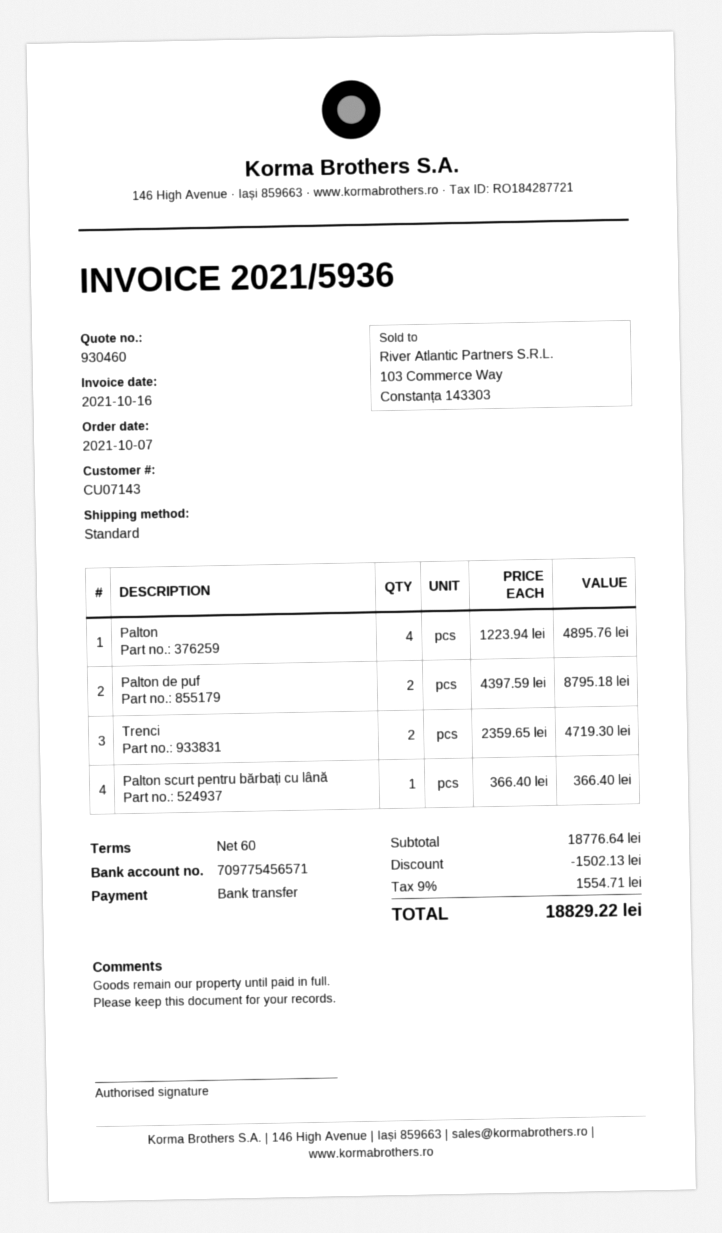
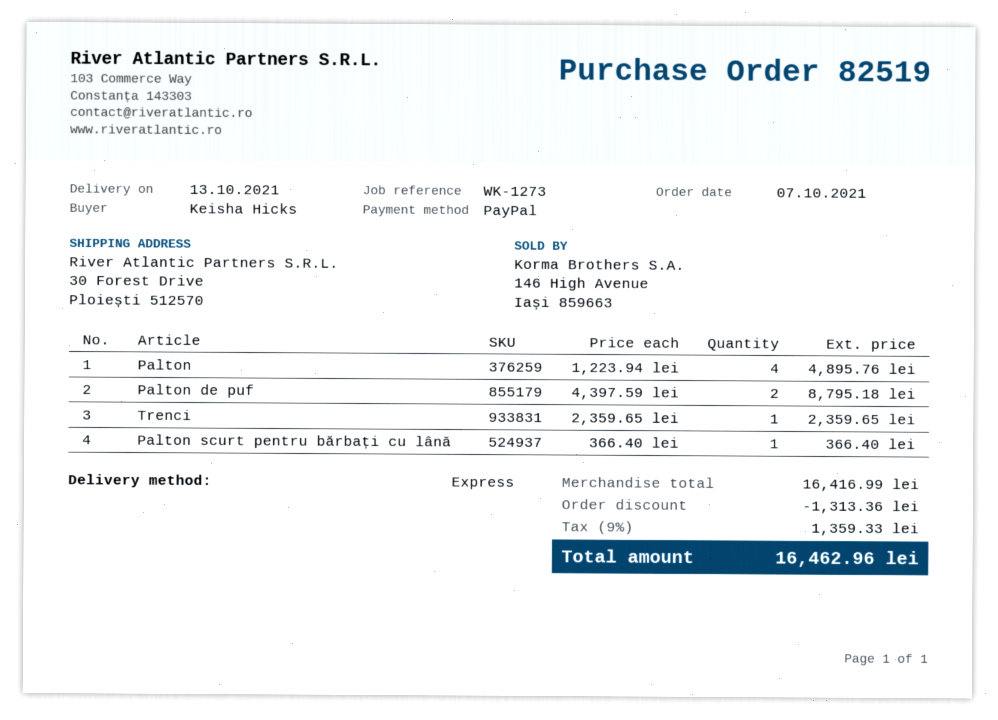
payment method: bank transfer -> PayPal
shipping method: standard -> express
Trenci: 2 x 2359.65 = 4719.30 -> 1 x 2359.65 = 2359.65
subtotal: 18776.64 -> 16416.99
discount: 1502.13 -> 1313.36
tax: 9% = 1554.71 -> 9% = 1359.33
total: 18829.22 -> 16462.96

